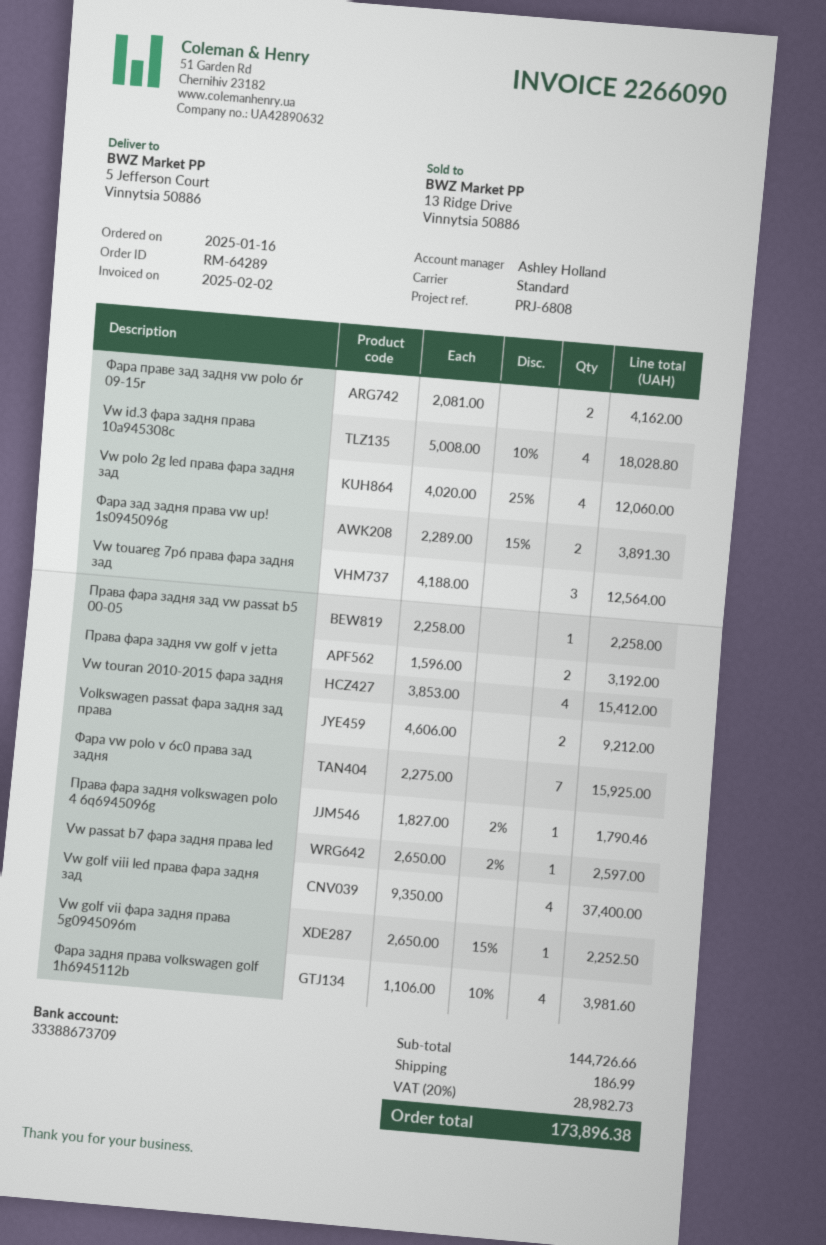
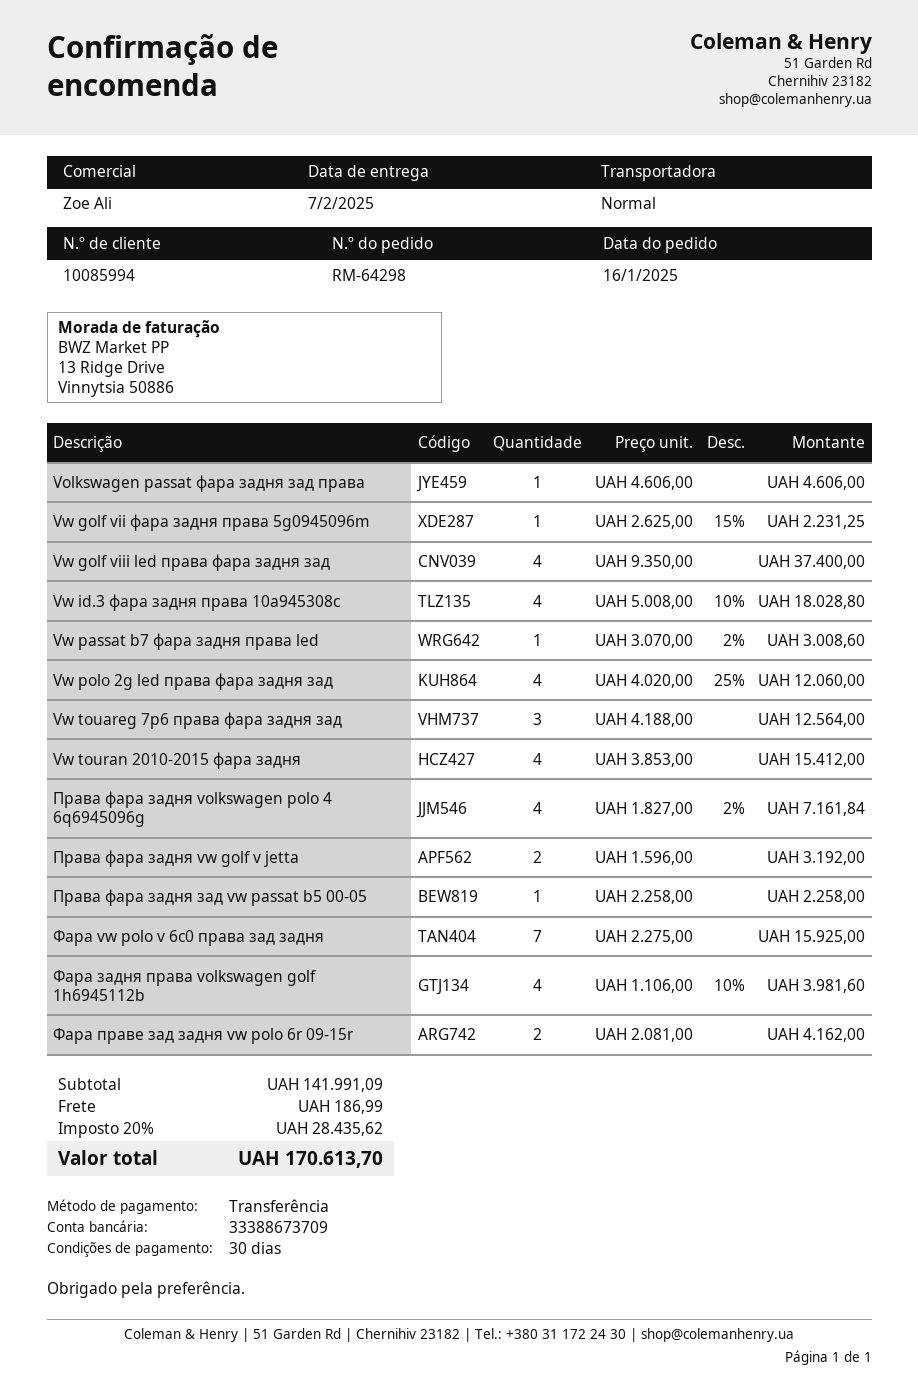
order number: RM-64289 -> RM-64298
sales rep: Ashley Holland -> Zoe Ali
Фара зад задня права vw up! 1s0945096g: 2 x 2289.00 - 15% = 3891.30 -> none
Volkswagen passat фара задня зад права: 2 x 4606.00 = 9212.00 -> 1 x 4606.00 = 4606.00
Права фара задня volkswagen polo 4 6q6945096g: 1 x 1827.00 - 2% = 1790.46 -> 4 x 1827.00 - 2% = 7161.84
Vw passat b7 фара задня права led: 1 x 2650.00 - 2% = 2597.00 -> 1 x 3070.00 - 2% = 3008.60
Vw golf vii фара задня права 5g0945096m: 1 x 2650.00 - 15% = 2252.50 -> 1 x 2625.00 - 15% = 2231.25
subtotal: 144726.66 -> 141991.09
tax: 20% = 28982.73 -> 20% = 28435.62
total: 173896.38 -> 170613.70

